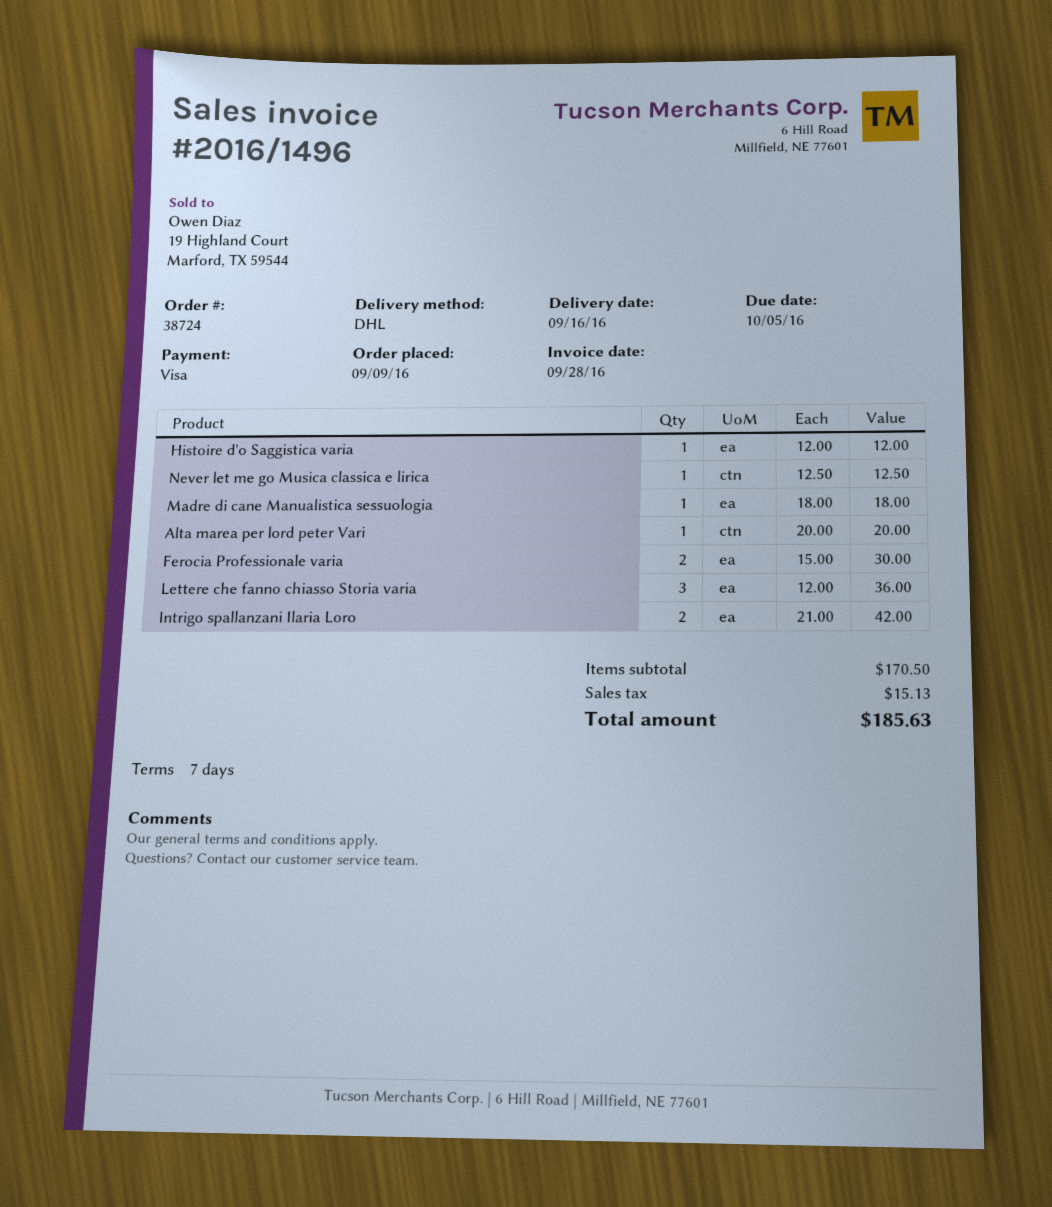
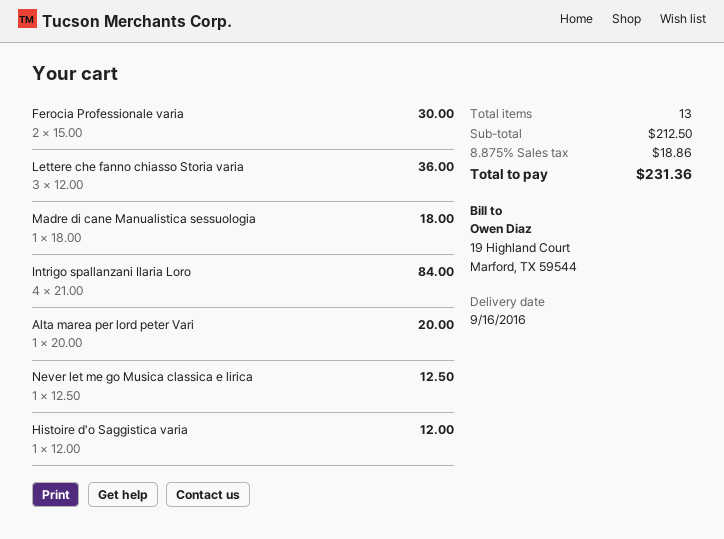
Intrigo spallanzani Ilaria Loro: 2 x 21.00 = 42.00 -> 4 x 21.00 = 84.00
subtotal: 170.50 -> 212.50
tax: 15.13 -> 18.86
total: 185.63 -> 231.36

